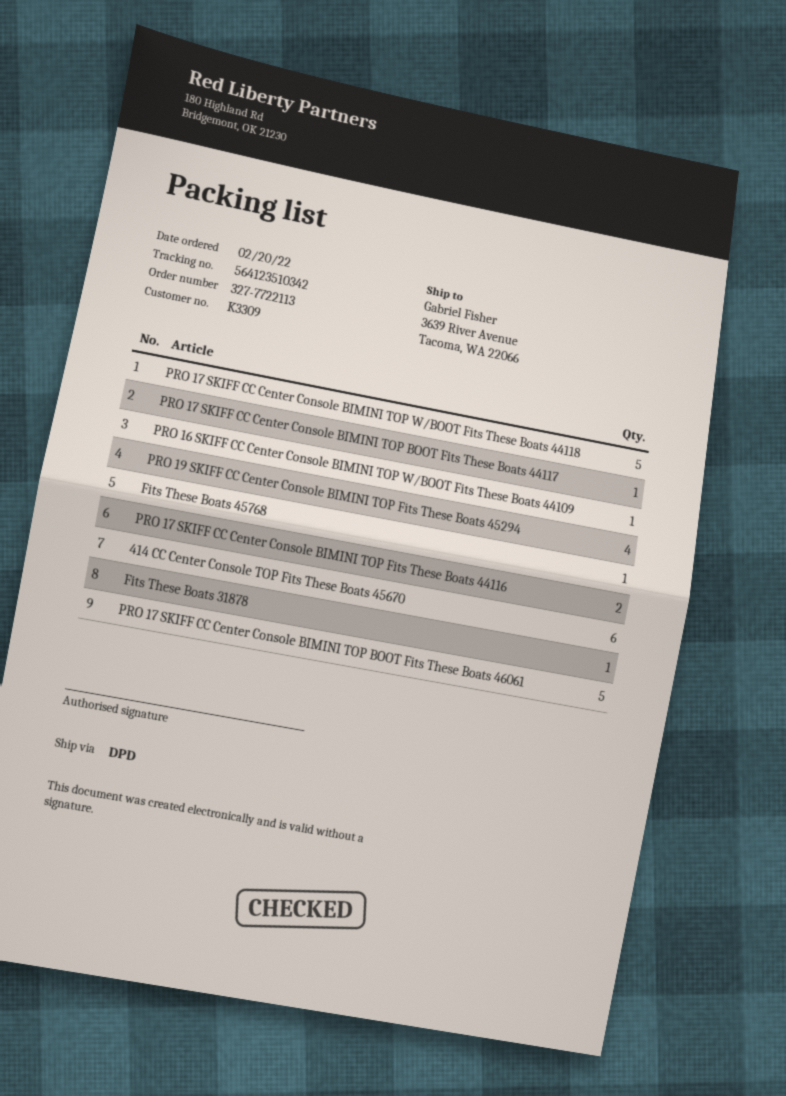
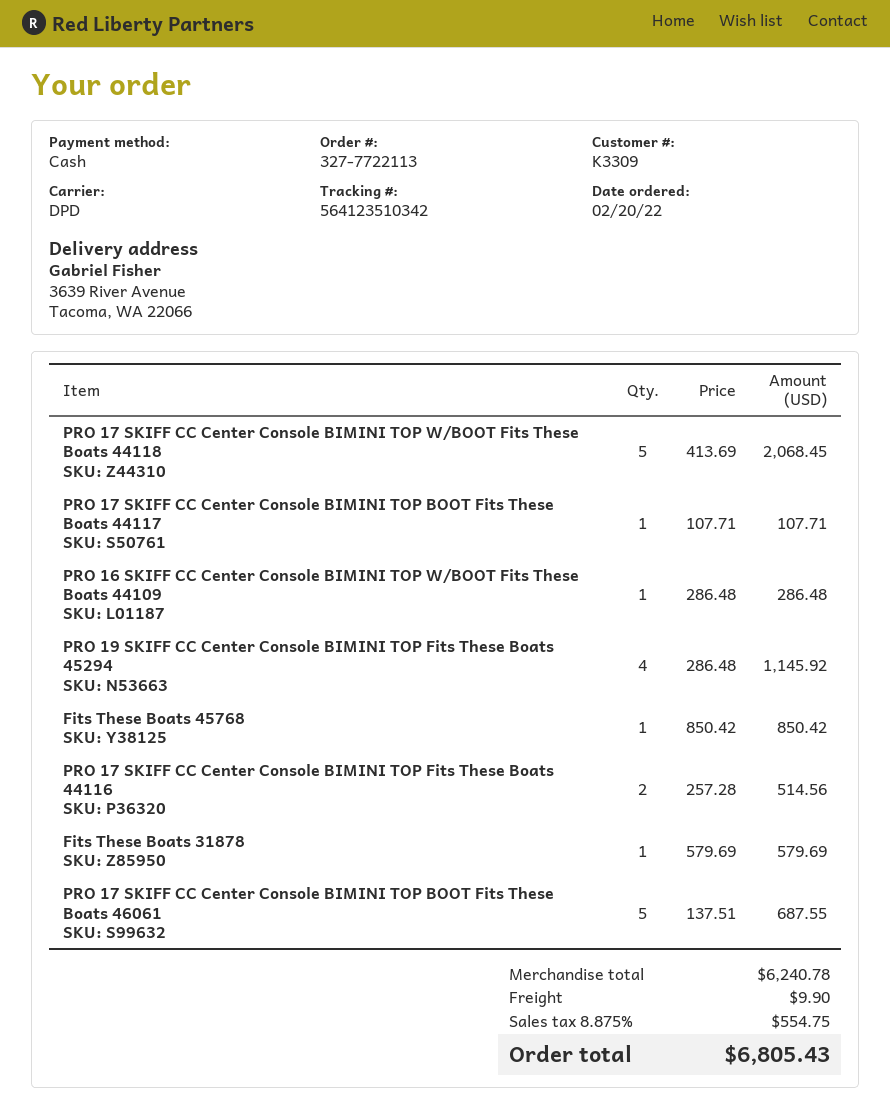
414 CC Center Console TOP Fits These Boats 45670: 6 -> none

